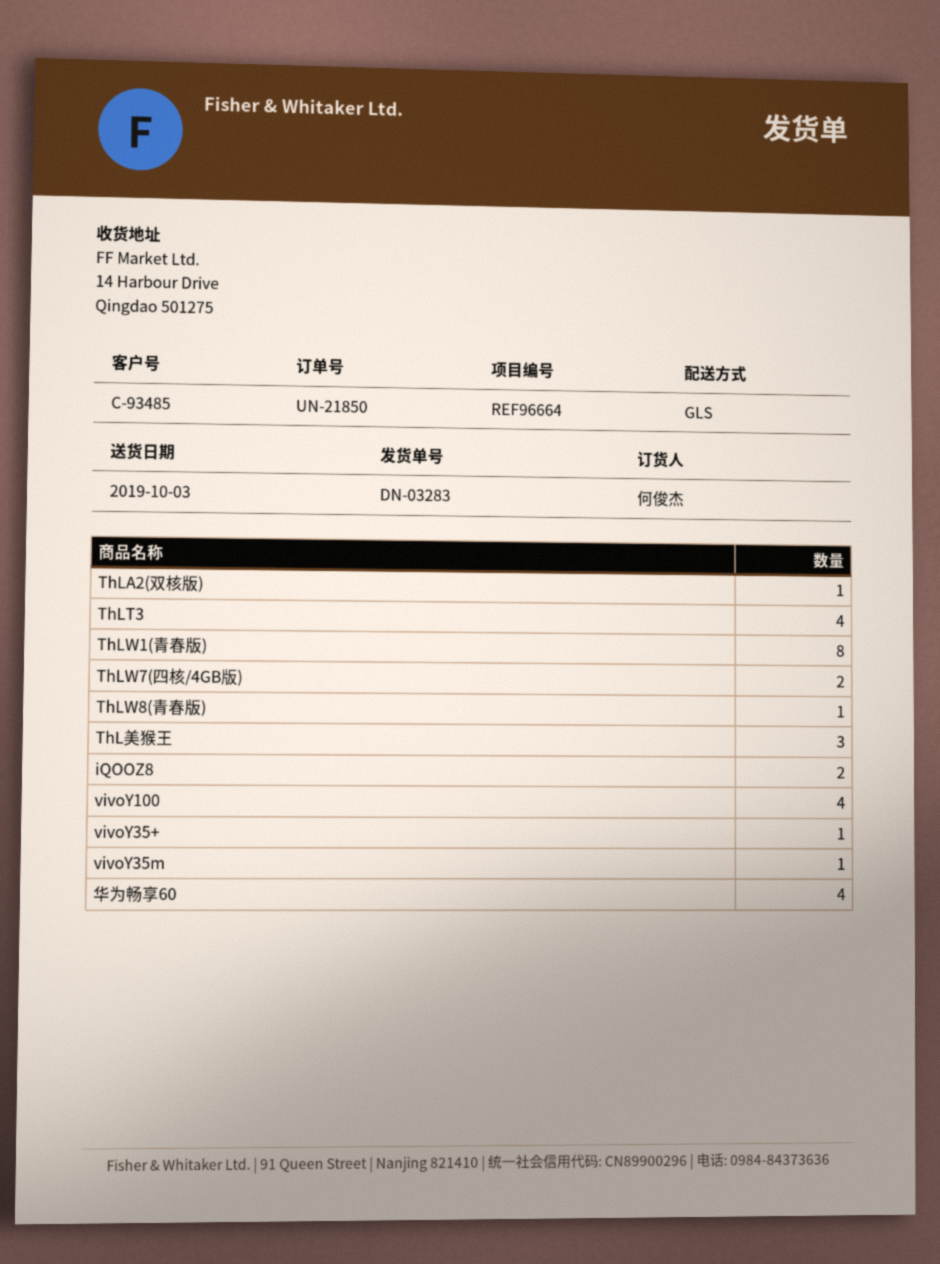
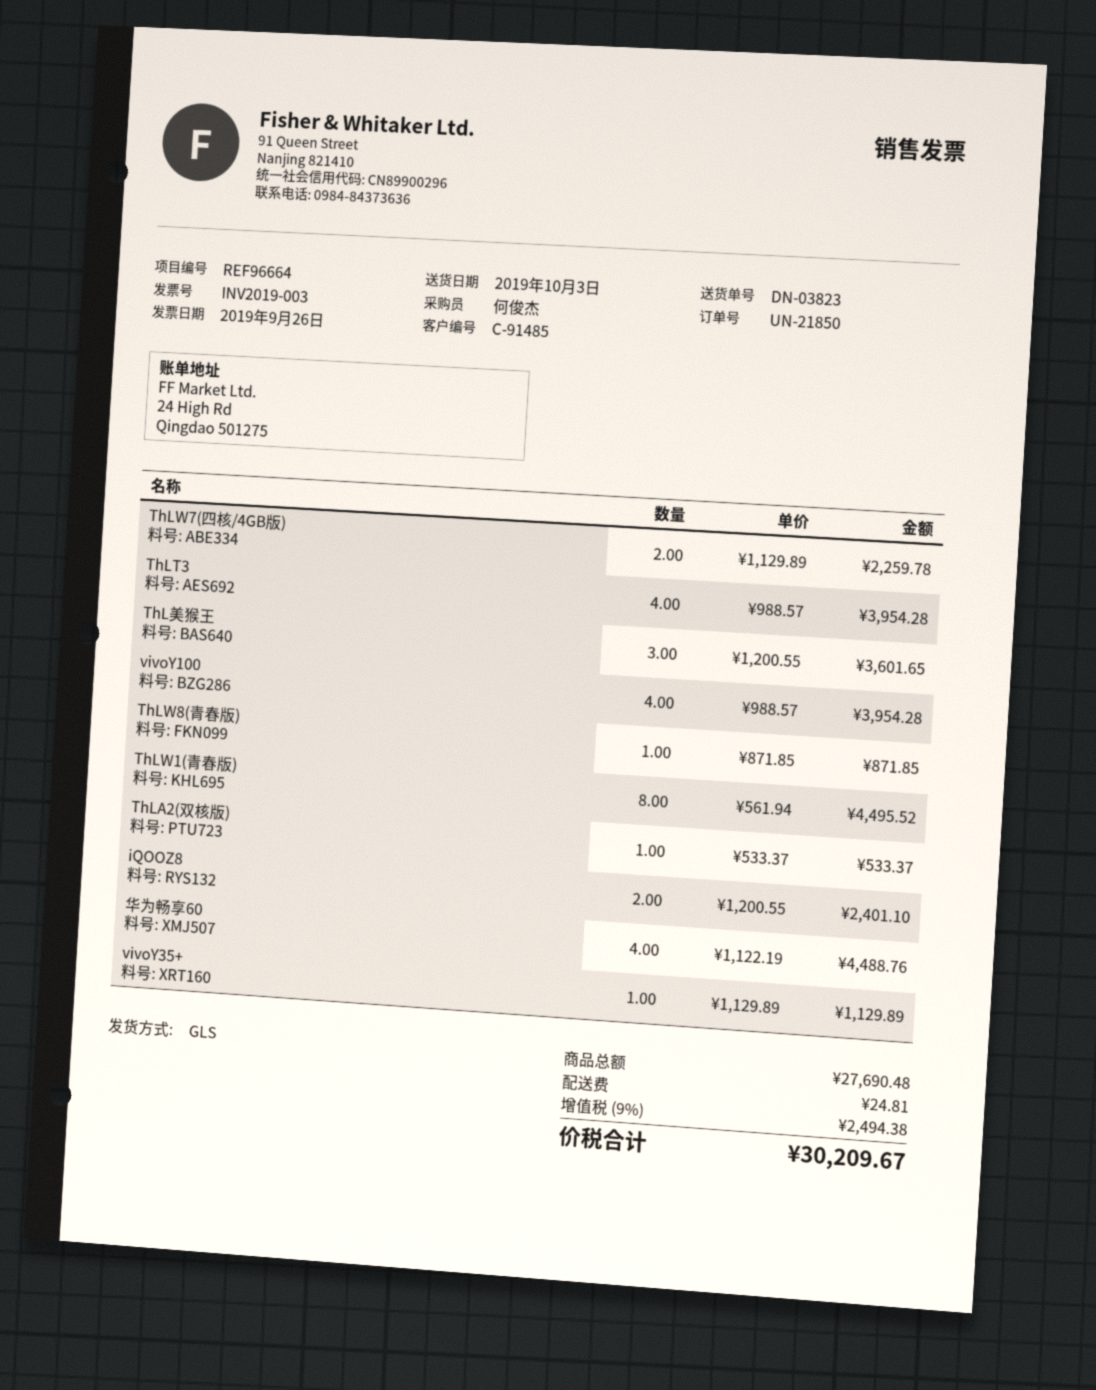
delivery note number: DN-03283 -> DN-03823
customer number: C-93485 -> C-91485
vivoY35m: 1 -> none

